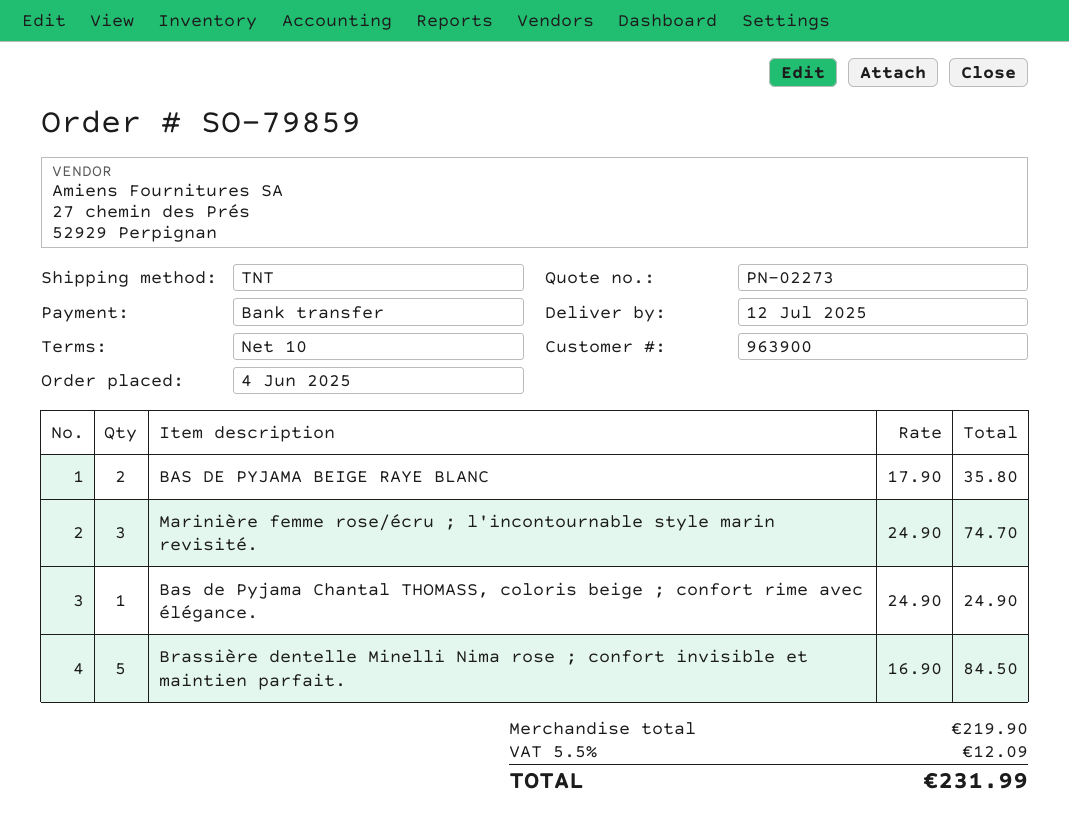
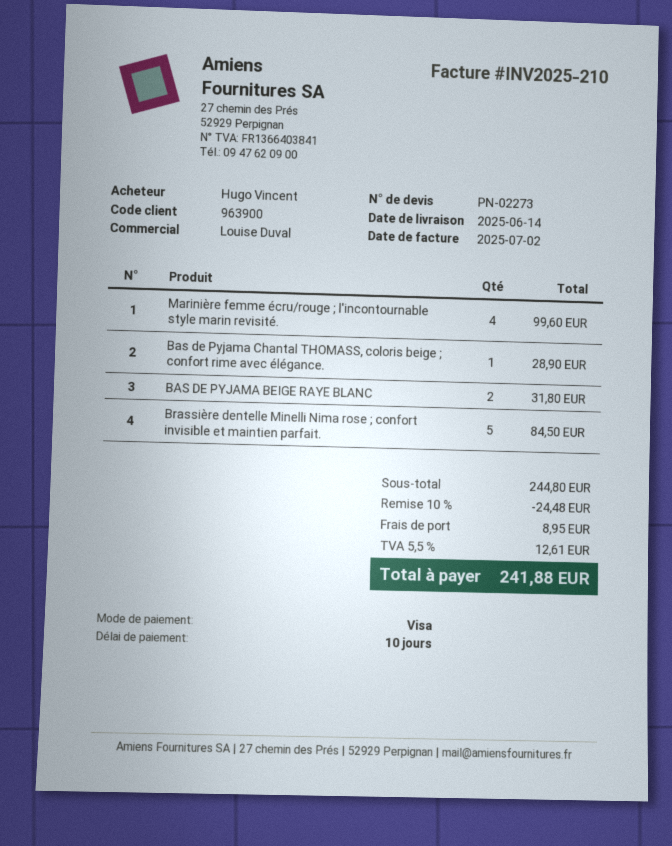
delivery date: 2025-07-12 -> 2025-06-14
payment method: bank transfer -> Visa
BAS DE PYJAMA BEIGE RAYE BLANC: 2 for 35.80 -> 2 for 31.80
Marinière femme rose/écru ; l'incontournable style marin revisité.: 3 for 74.70 -> none
Bas de Pyjama Chantal THOMASS, coloris beige ; confort rime avec élégance.: 1 for 24.90 -> 1 for 28.90
Marinière femme écru/rouge ; l'incontournable style marin revisité.: none -> 4 for 99.60
subtotal: 219.90 -> 244.80
discount: none -> 10% = 24.48
shipping: none -> 8.95
tax: 5.5% = 12.09 -> 5.5% = 12.61
total: 231.99 -> 241.88

